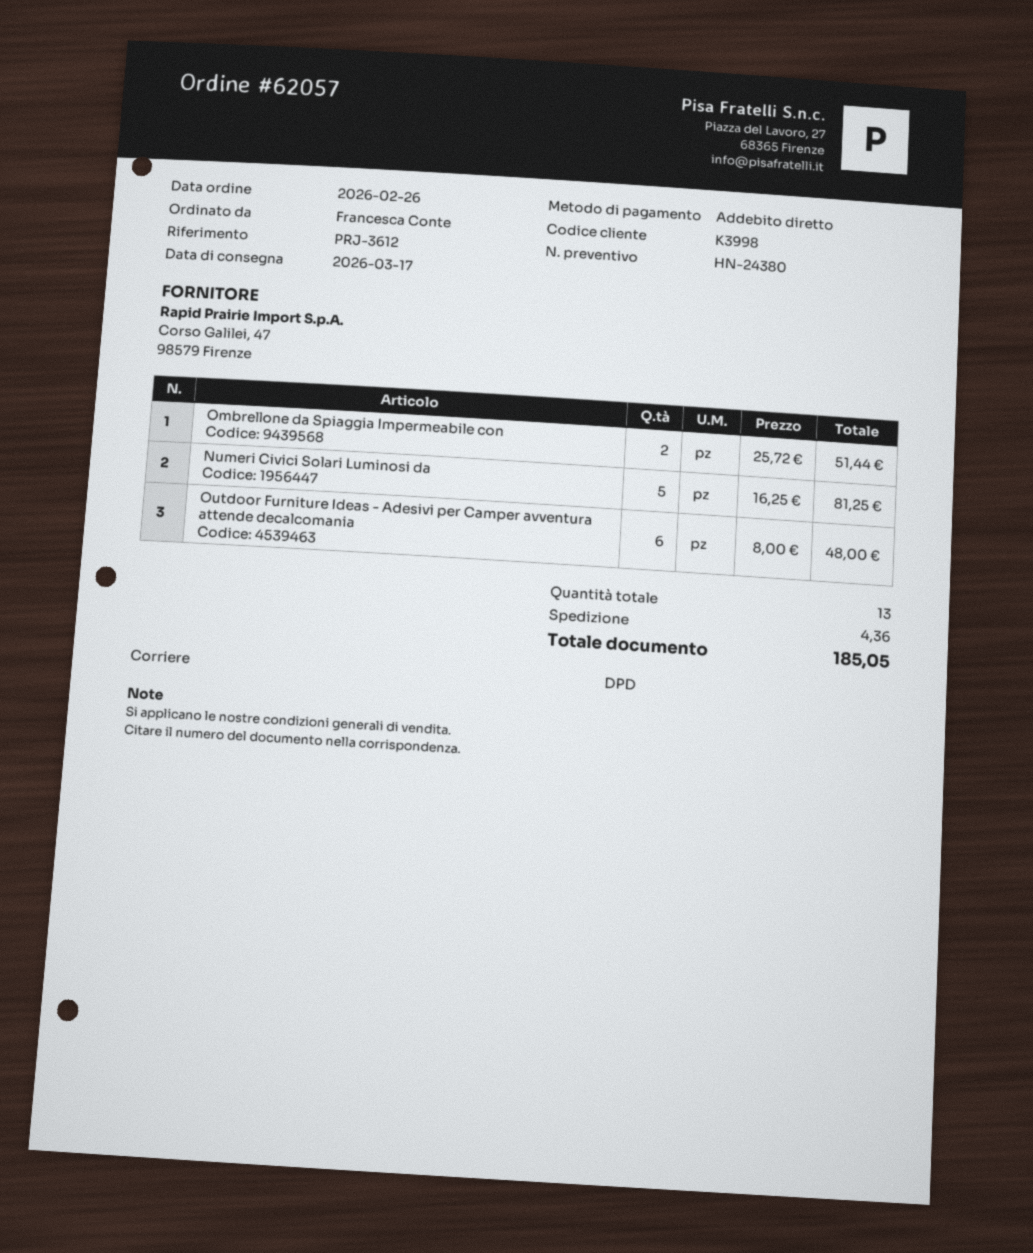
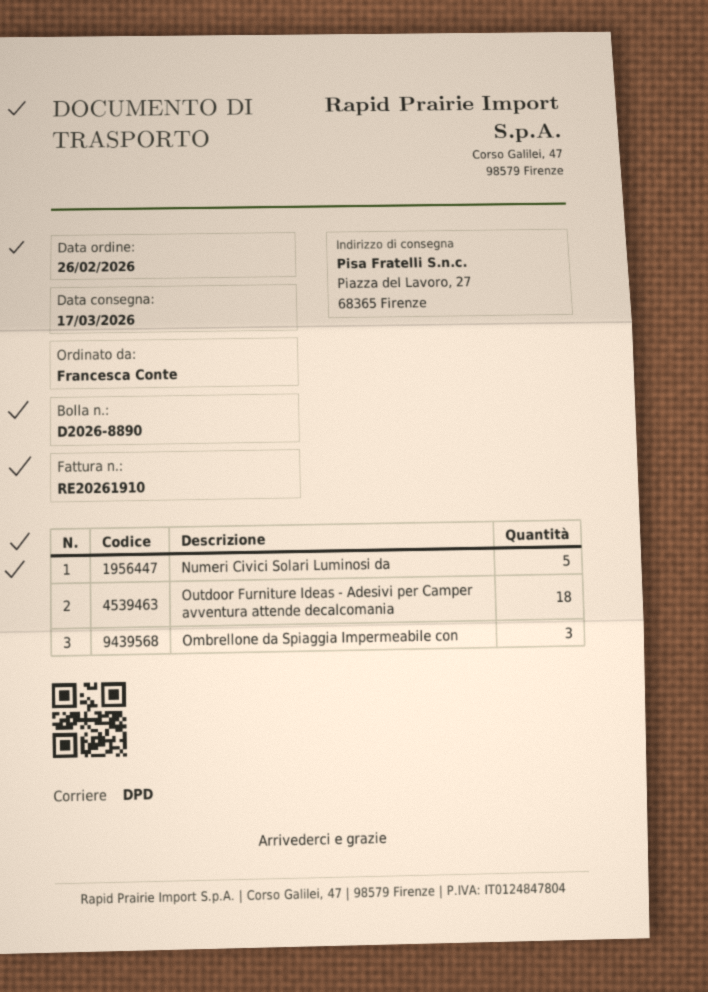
Ombrellone da Spiaggia Impermeabile con: 2 -> 3
Outdoor Furniture Ideas - Adesivi per Camper avventura attende decalcomania: 6 -> 18

